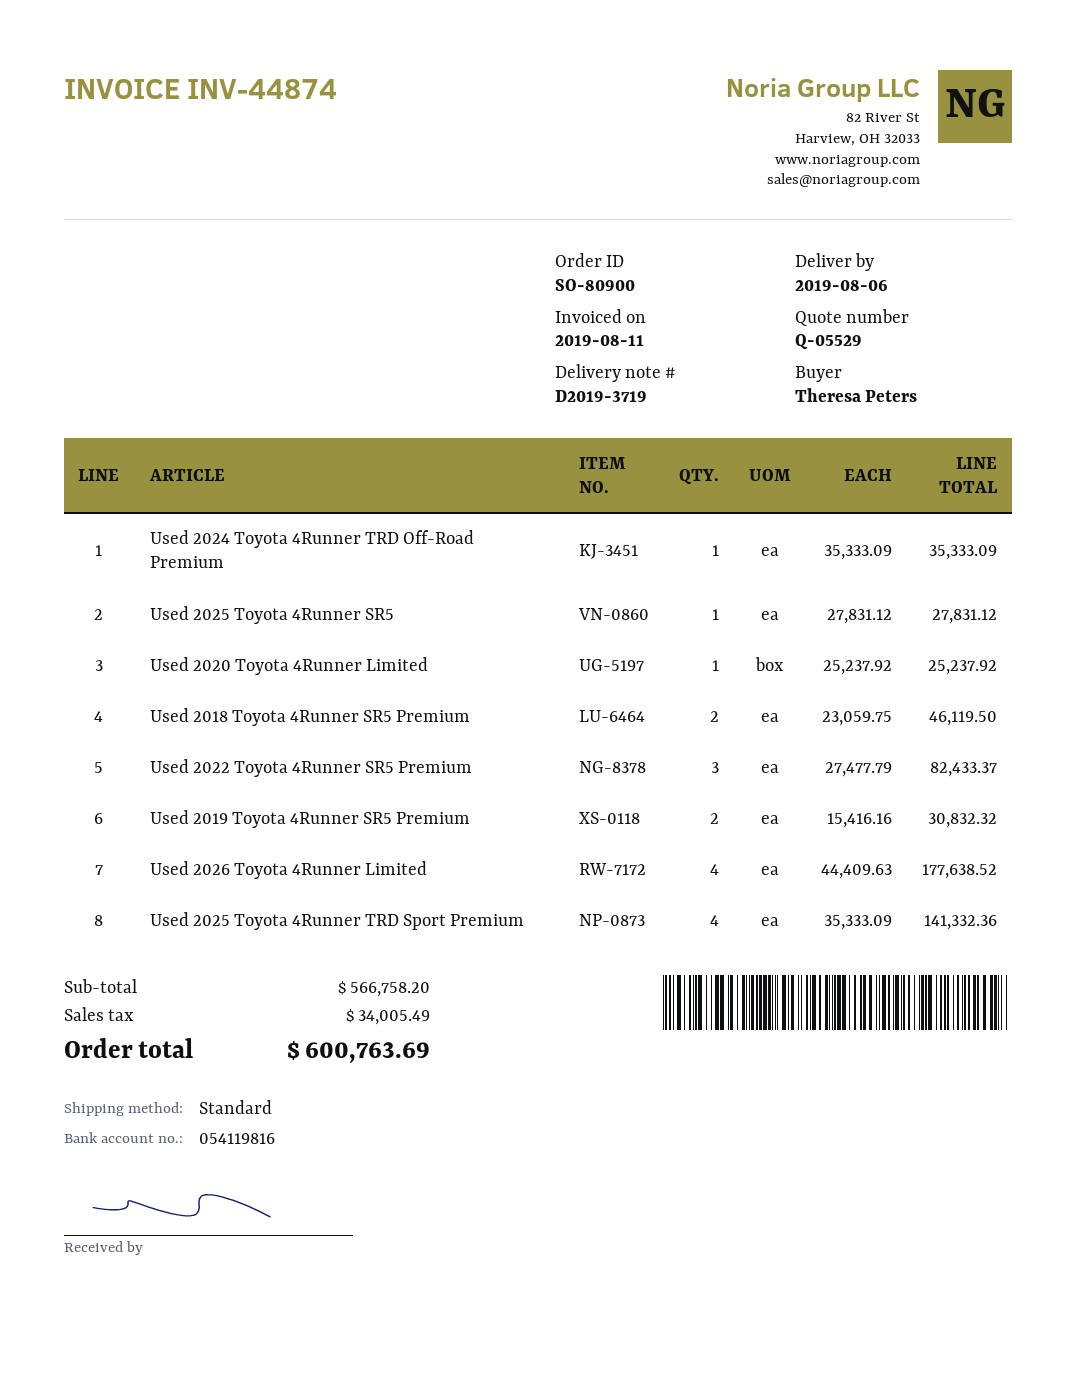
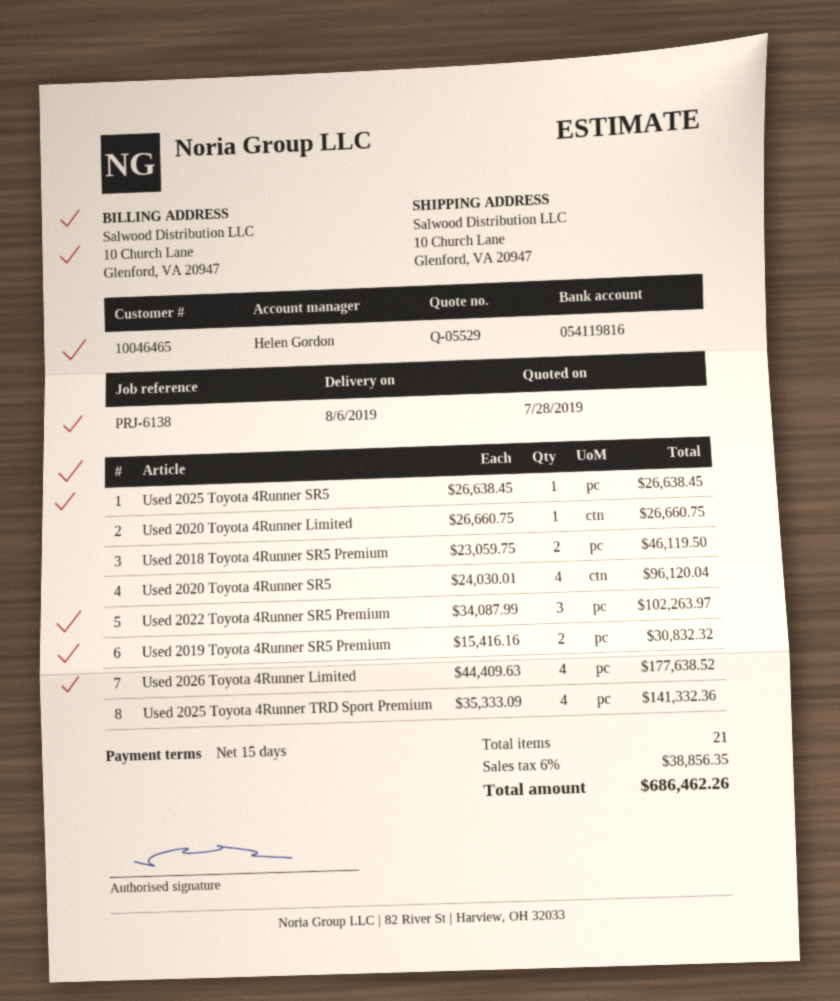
Used 2024 Toyota 4Runner TRD Off-Road Premium: 1 x 35333.09 = 35333.09 -> none
Used 2025 Toyota 4Runner SR5: 1 x 27831.12 = 27831.12 -> 1 x 26638.45 = 26638.45
Used 2020 Toyota 4Runner Limited: 1 x 25237.92 = 25237.92 -> 1 x 26660.75 = 26660.75
Used 2022 Toyota 4Runner SR5 Premium: 3 x 27477.79 = 82433.37 -> 3 x 34087.99 = 102263.97
Used 2020 Toyota 4Runner SR5: none -> 4 x 24030.01 = 96120.04
tax: 34005.49 -> 38856.35
total: 600763.69 -> 686462.26

